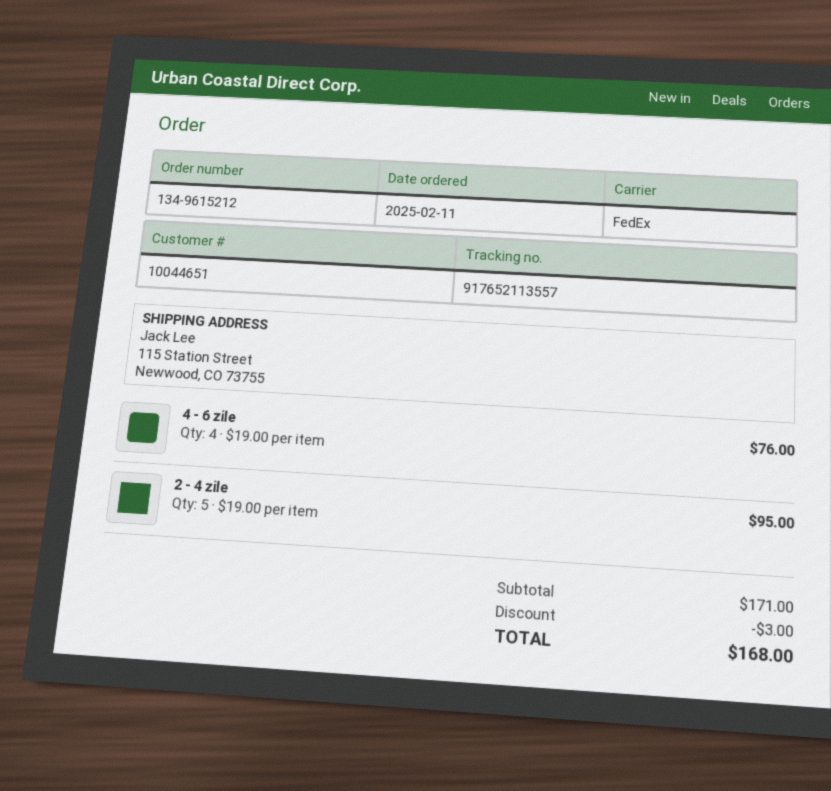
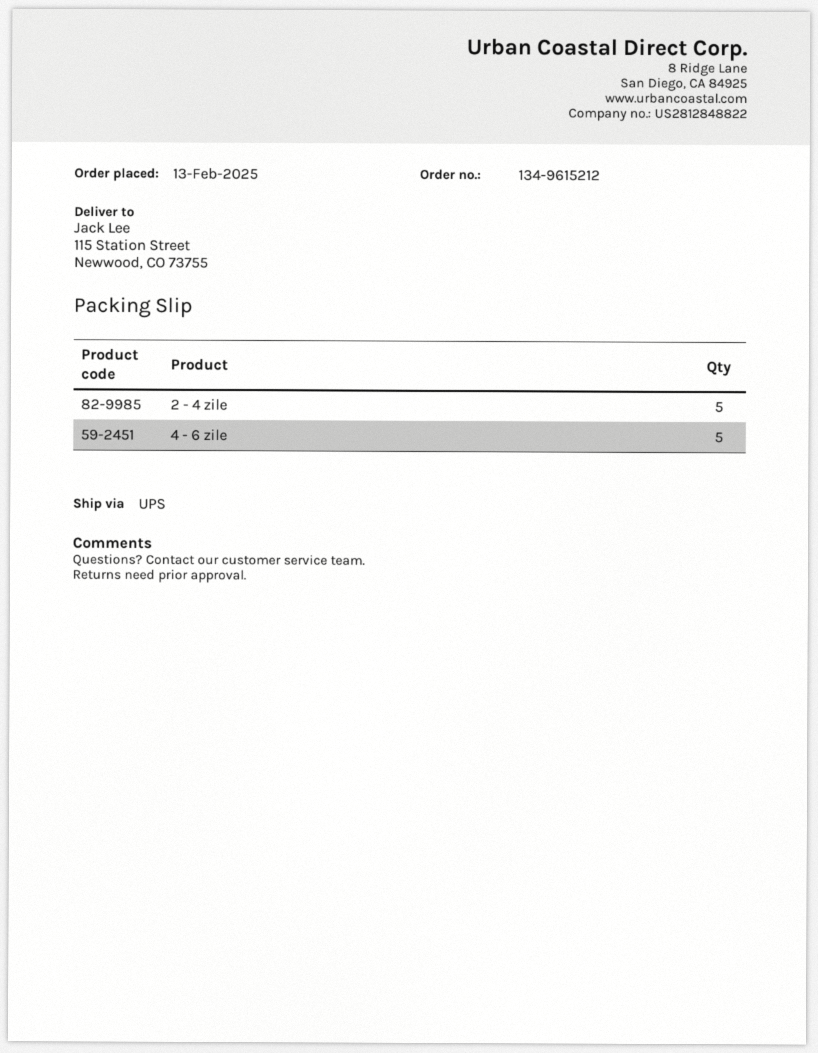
order date: 2025-02-11 -> 2025-02-13
shipping method: FedEx -> UPS
4 - 6 zile: 4 -> 5

